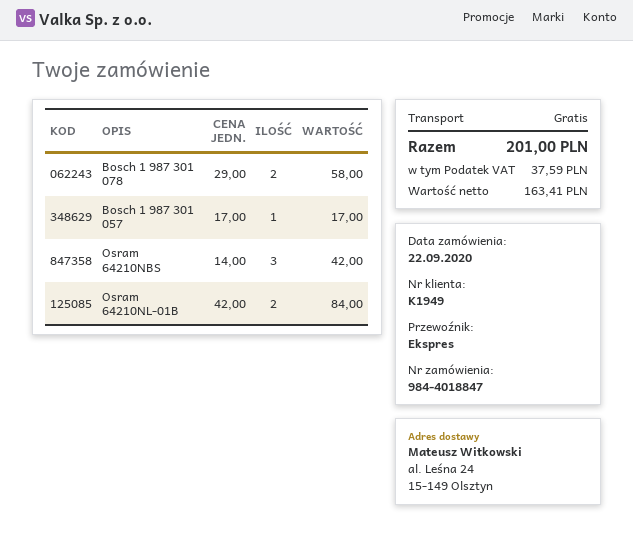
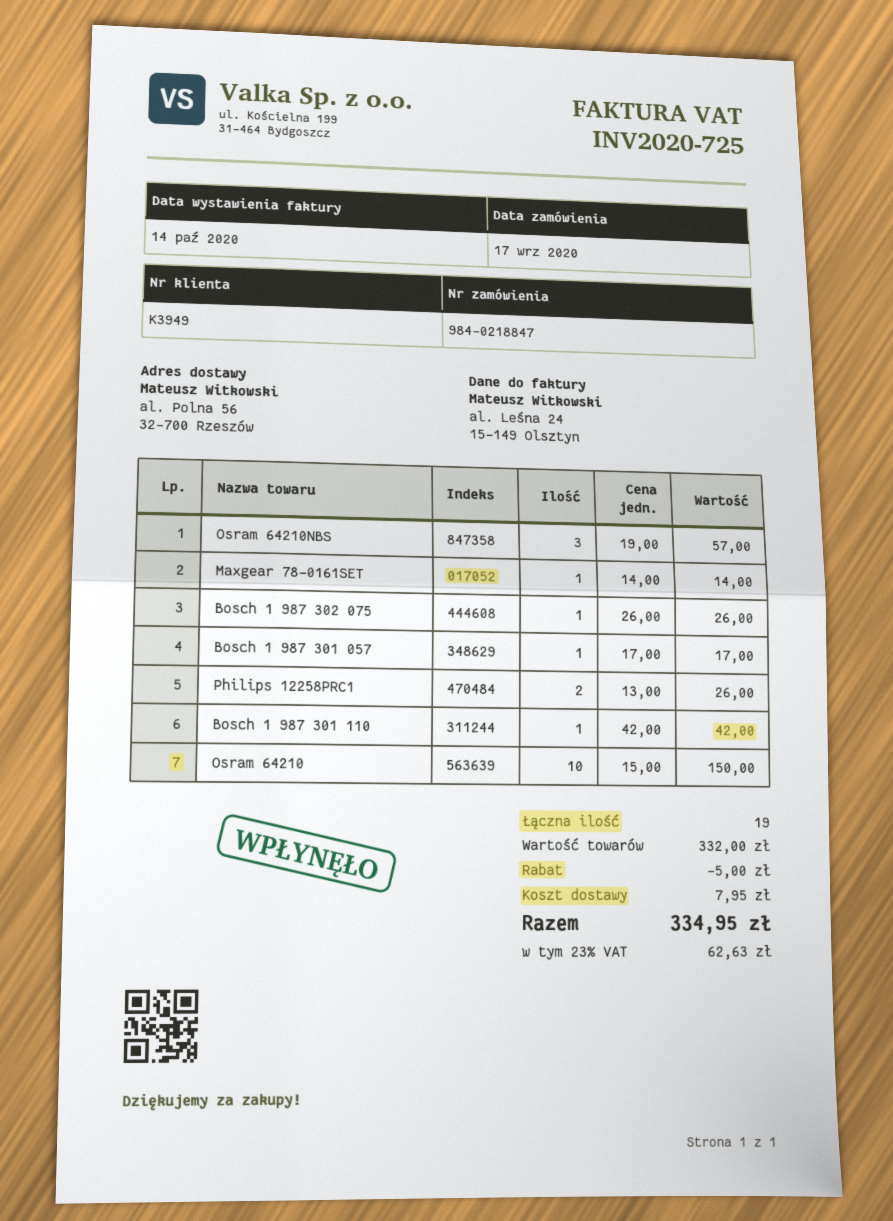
order number: 984-4018847 -> 984-0218847
order date: 2020-09-22 -> 2020-09-17
customer number: K1949 -> K3949
ship to: al. Leśna 24, 15-149 Olsztyn -> al. Polna 56, 32-700 Rzeszów
Bosch 1 987 301 078: 2 x 29.00 = 58.00 -> none
Osram 64210NBS: 3 x 14.00 = 42.00 -> 3 x 19.00 = 57.00
Osram 64210NL-01B: 2 x 42.00 = 84.00 -> none
Maxgear 78-0161SET: none -> 1 x 14.00 = 14.00
Bosch 1 987 302 075: none -> 1 x 26.00 = 26.00
Philips 12258PRC1: none -> 2 x 13.00 = 26.00
Bosch 1 987 301 110: none -> 1 x 42.00 = 42.00
Osram 64210: none -> 10 x 15.00 = 150.00
discount: none -> 5.00
shipping: 0.00 -> 7.95
tax: 37.59 -> 62.63
total: 201.00 -> 334.95

